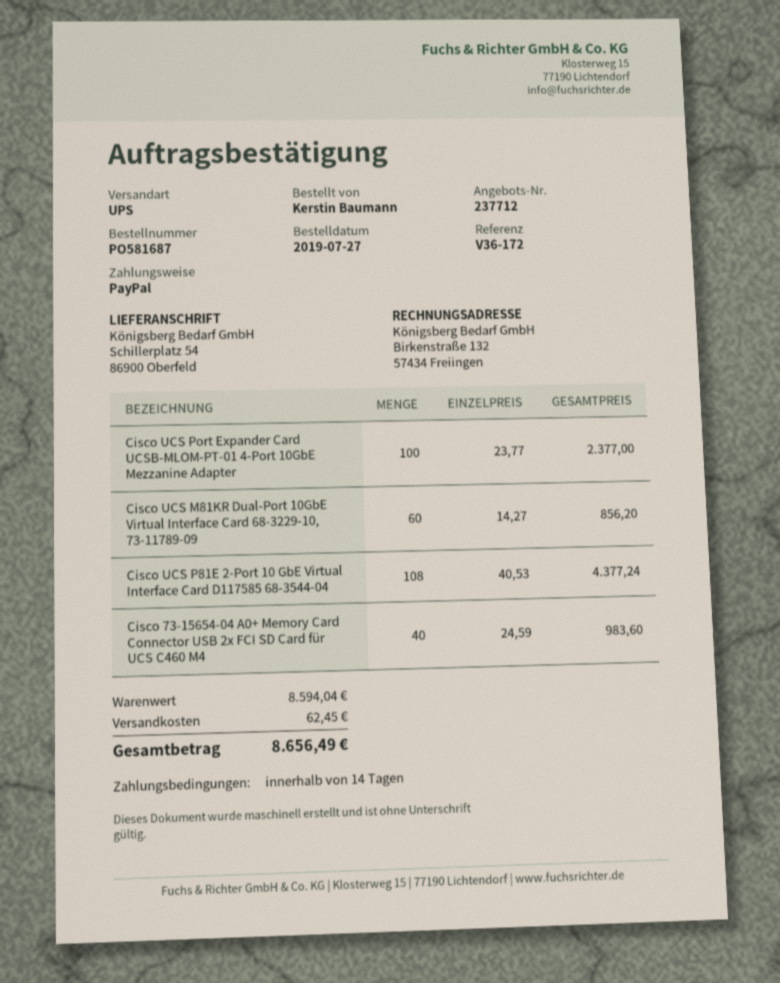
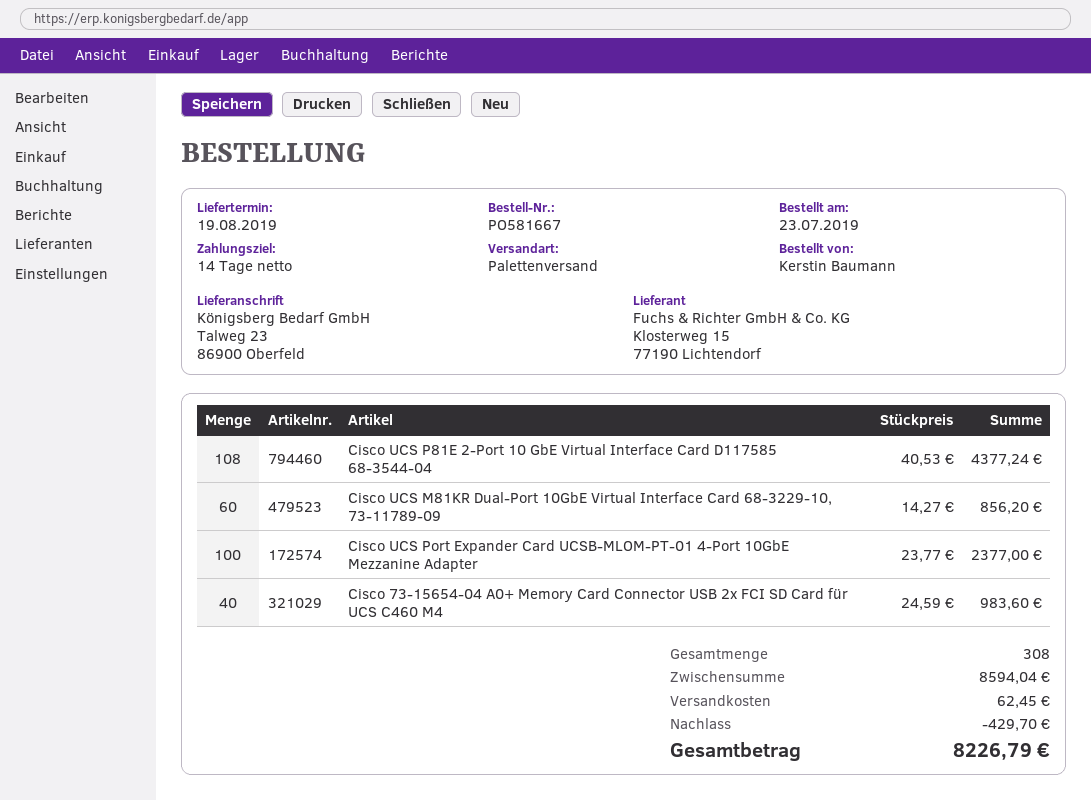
order number: PO581687 -> PO581667
order date: 2019-07-27 -> 2019-07-23
shipping method: UPS -> pallet freight
ship to: Schillerplatz 54, 86900 Oberfeld -> Talweg 23, 86900 Oberfeld
discount: none -> 429.70
total: 8656.49 -> 8226.79

